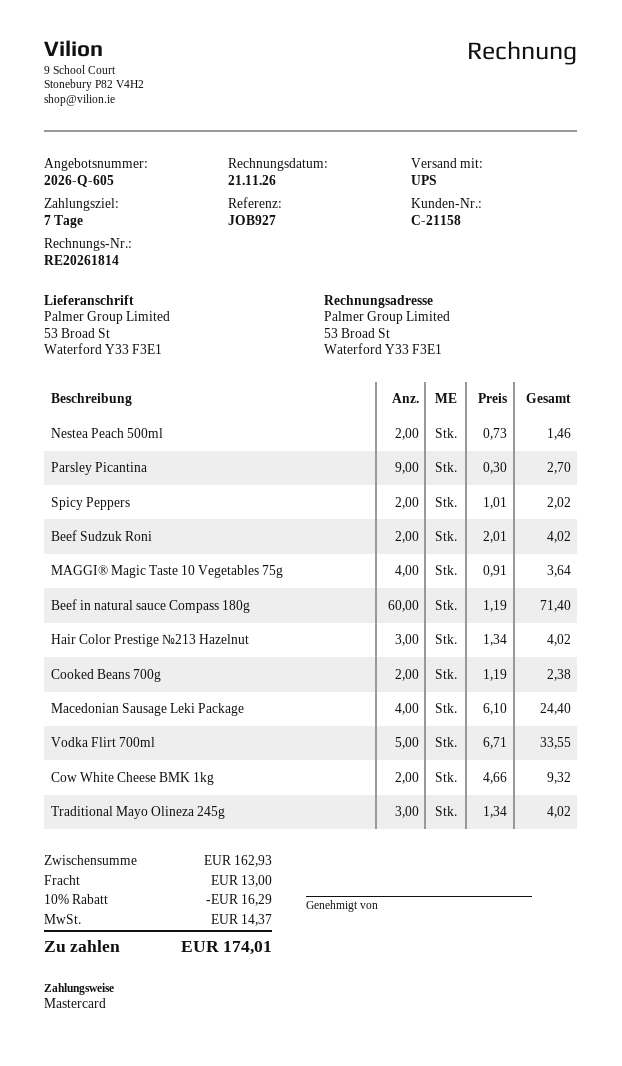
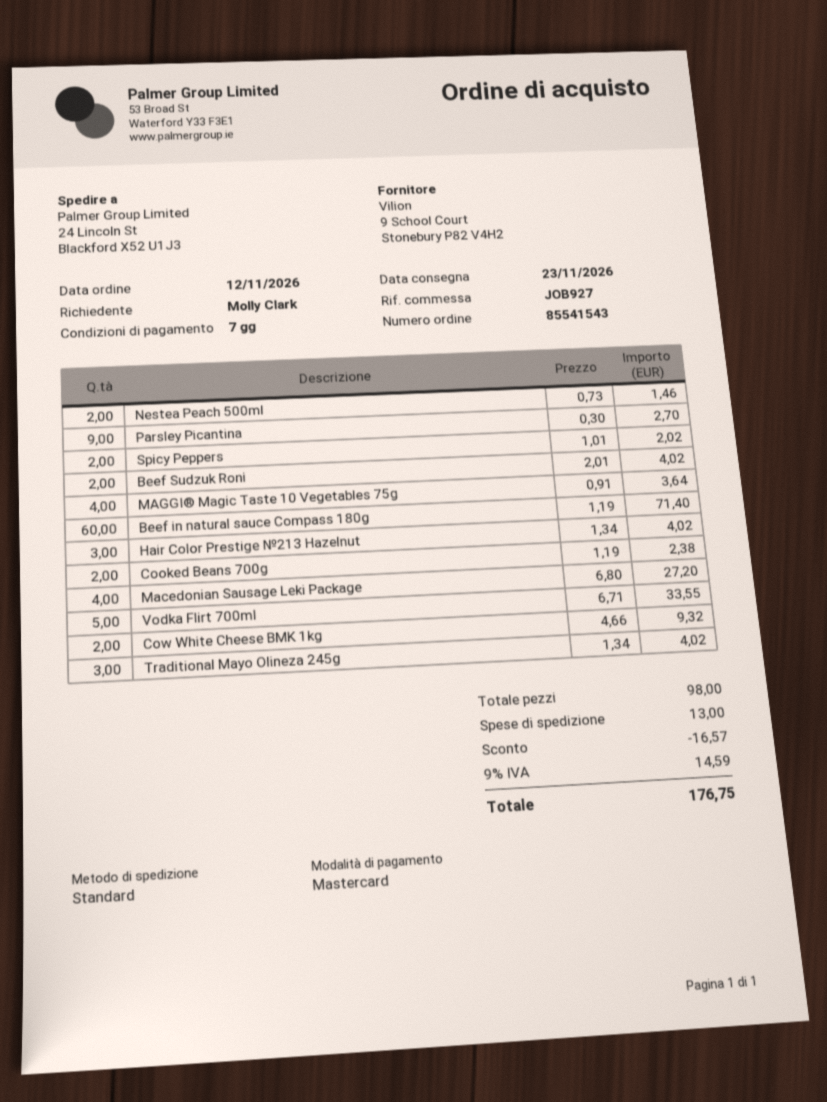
shipping method: UPS -> standard
ship to: 53 Broad St, Waterford Y33 F3E1 -> 24 Lincoln St, Blackford X52 U1J3
Macedonian Sausage Leki Package: 4 x 6.10 = 24.40 -> 4 x 6.80 = 27.20
discount: 16.29 -> 16.57
tax: 14.37 -> 14.59
total: 174.01 -> 176.75

